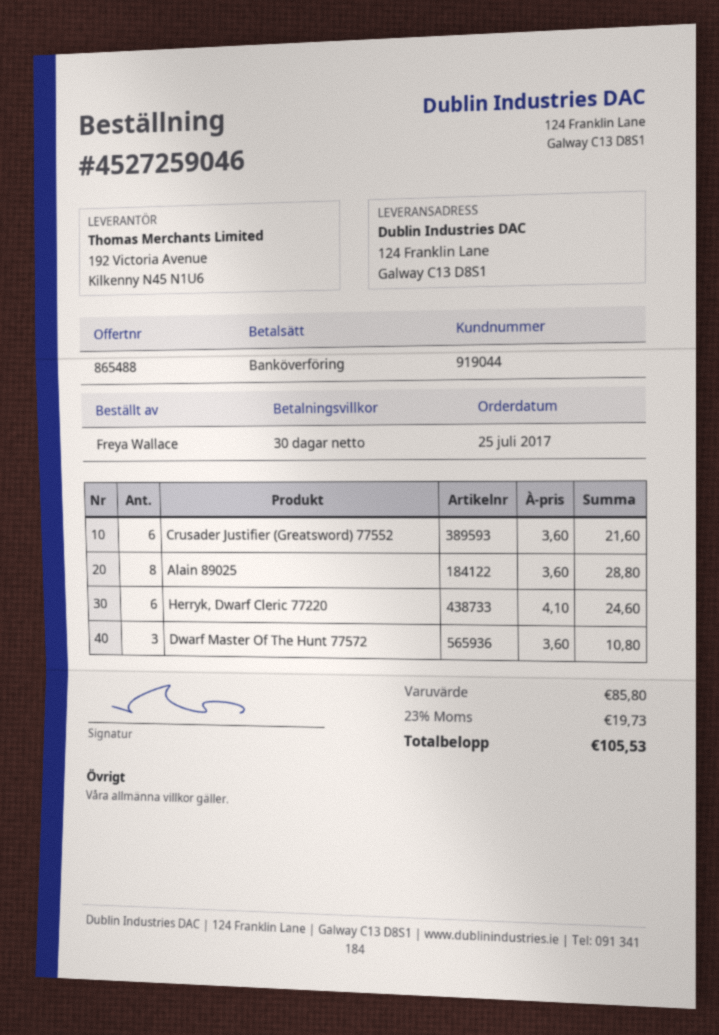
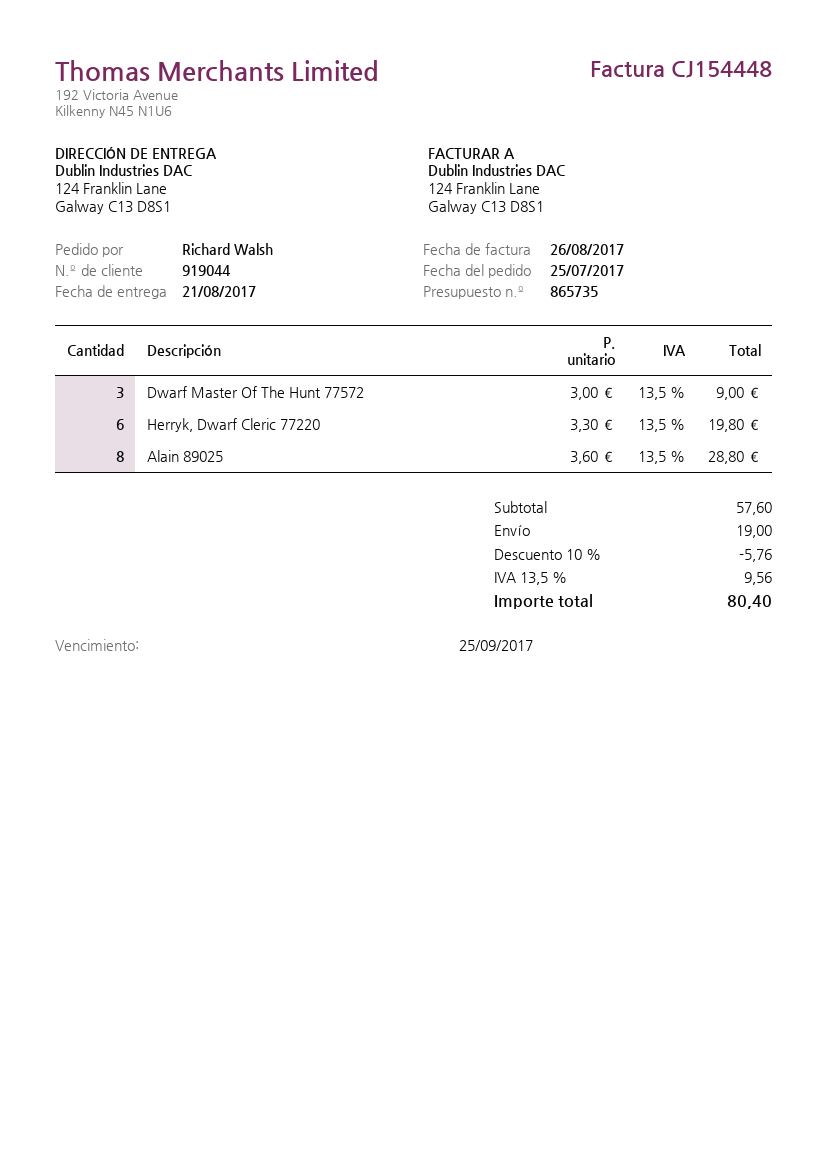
quote number: 865488 -> 865735
ordered by: Freya Wallace -> Richard Walsh
Crusader Justifier (Greatsword) 77552: 6 x 3.60 = 21.60 -> none
Herryk, Dwarf Cleric 77220: 6 x 4.10 = 24.60 -> 6 x 3.30 = 19.80
Dwarf Master Of The Hunt 77572: 3 x 3.60 = 10.80 -> 3 x 3.00 = 9.00
subtotal: 85.80 -> 57.60
discount: none -> 10% = 5.76
shipping: none -> 19.00
tax: 23% = 19.73 -> 13.5% = 9.56
total: 105.53 -> 80.40

